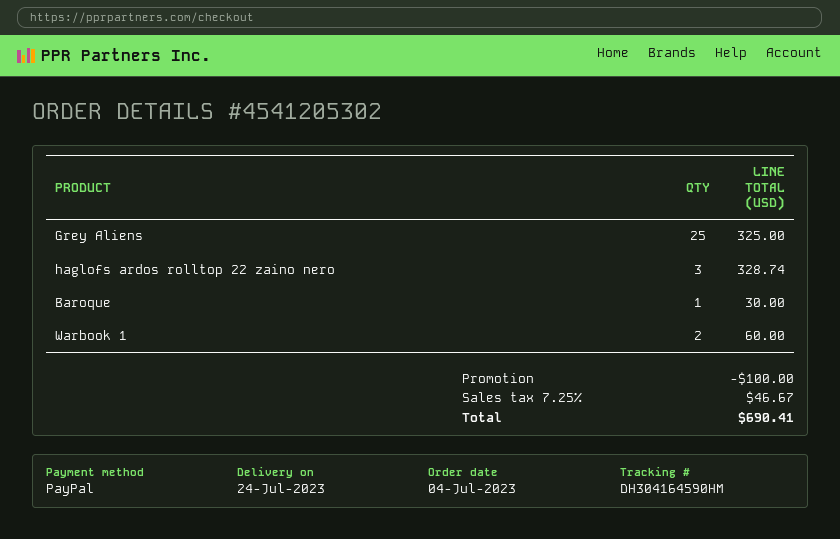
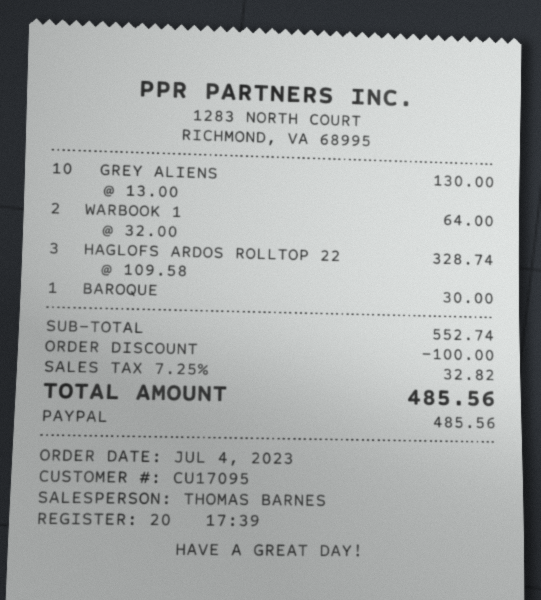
Grey Aliens: 25 for 325.00 -> 10 for 130.00
Warbook 1: 2 for 60.00 -> 2 for 64.00
tax: 7.25% = 46.67 -> 7.25% = 32.82
total: 690.41 -> 485.56

